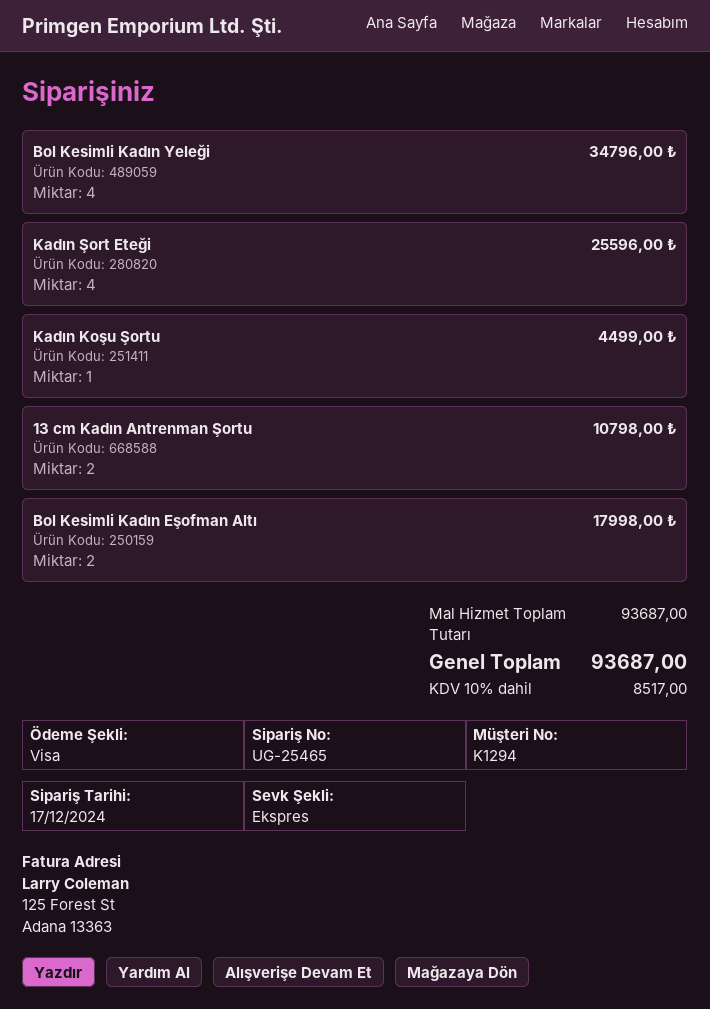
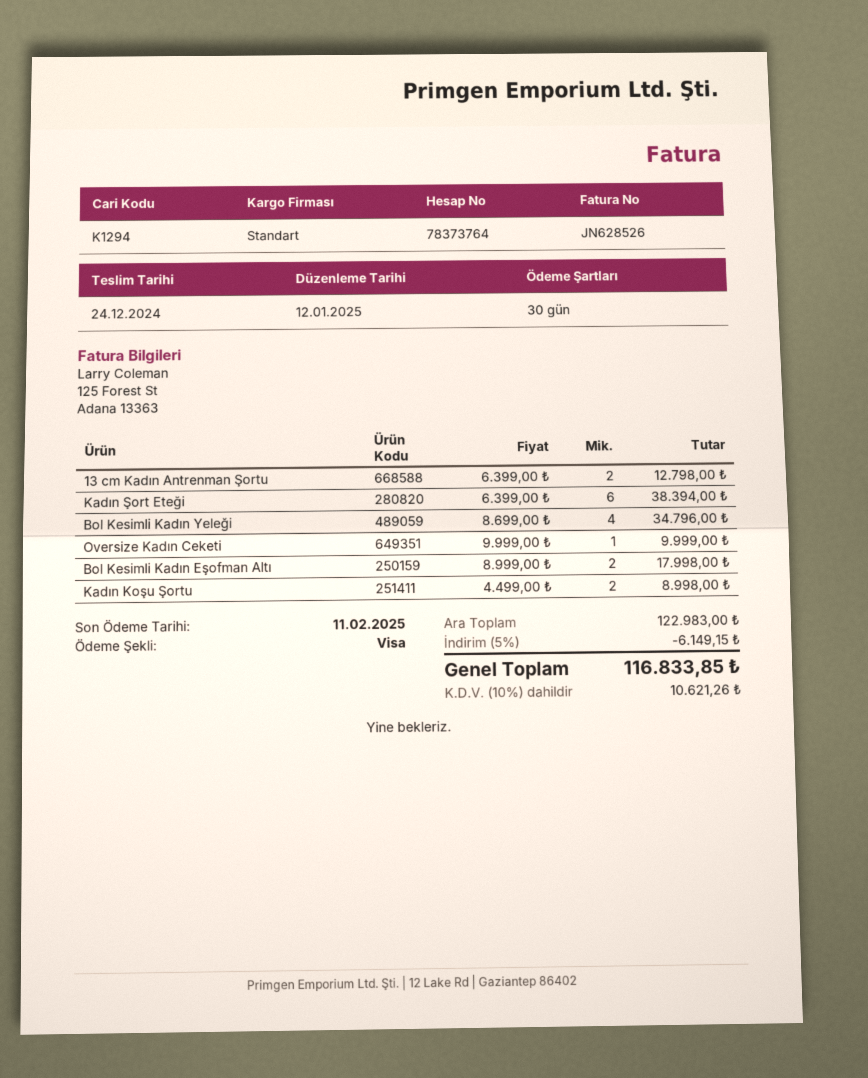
shipping method: express -> standard
Kadın Şort Eteği: 4 for 25596.00 -> 6 for 38394.00
Kadın Koşu Şortu: 1 for 4499.00 -> 2 for 8998.00
13 cm Kadın Antrenman Şortu: 2 for 10798.00 -> 2 for 12798.00
Oversize Kadın Ceketi: none -> 1 for 9999.00
subtotal: 93687.00 -> 122983.00
discount: none -> 5% = 6149.15
tax: 10% = 8517.00 -> 10% = 10621.26
total: 93687.00 -> 116833.85

